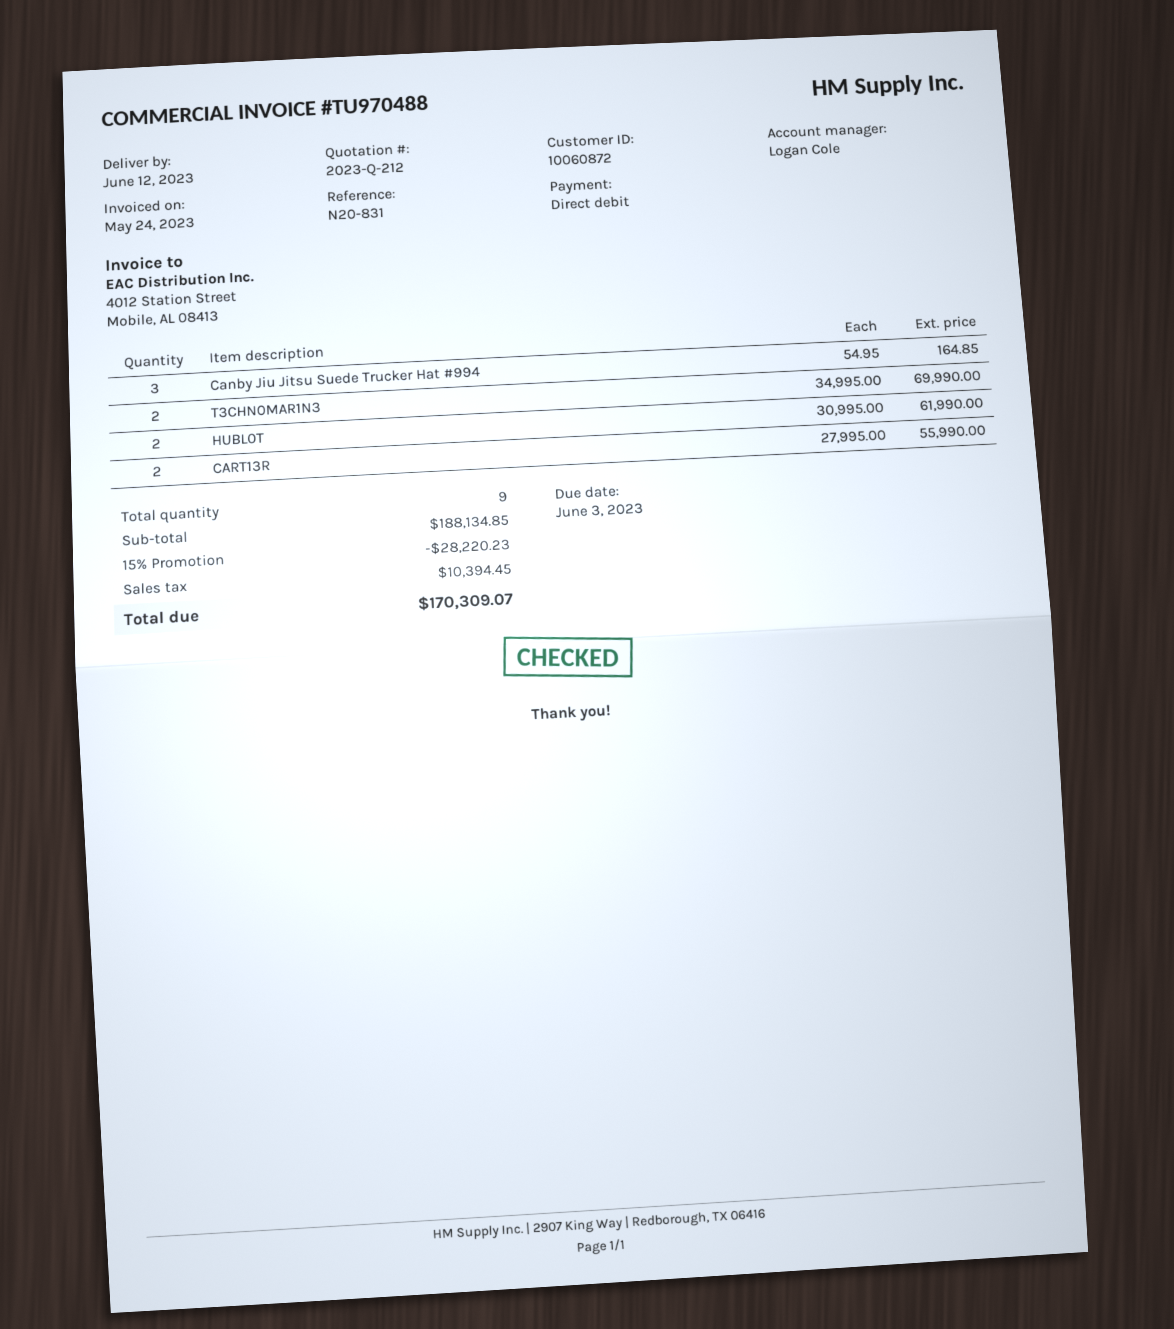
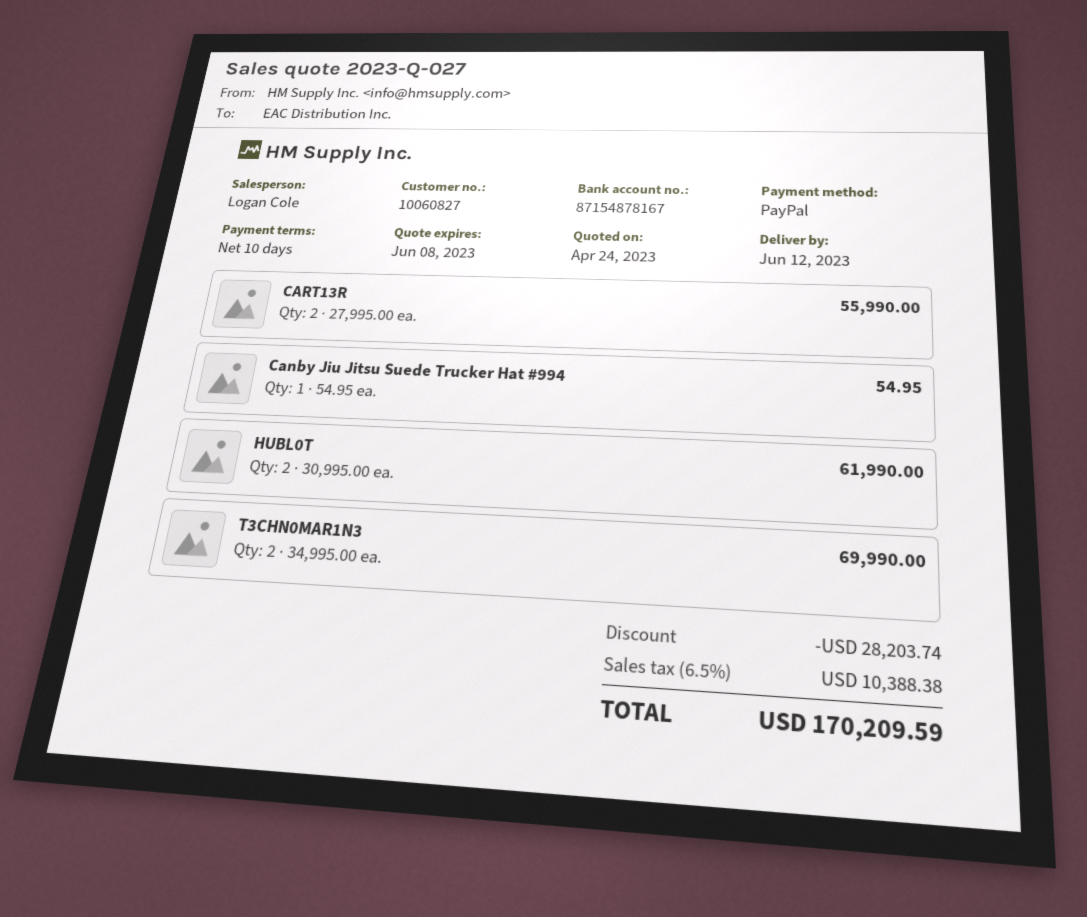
quote number: 2023-Q-212 -> 2023-Q-027
customer number: 10060872 -> 10060827
payment method: direct debit -> PayPal
Canby Jiu Jitsu Suede Trucker Hat #994: 3 x 54.95 = 164.85 -> 1 x 54.95 = 54.95
discount: 28220.23 -> 28203.74
tax: 10394.45 -> 10388.38
total: 170309.07 -> 170209.59

